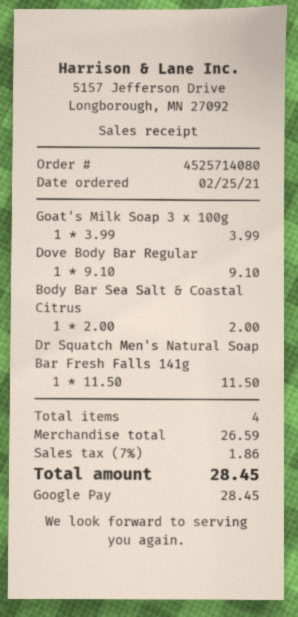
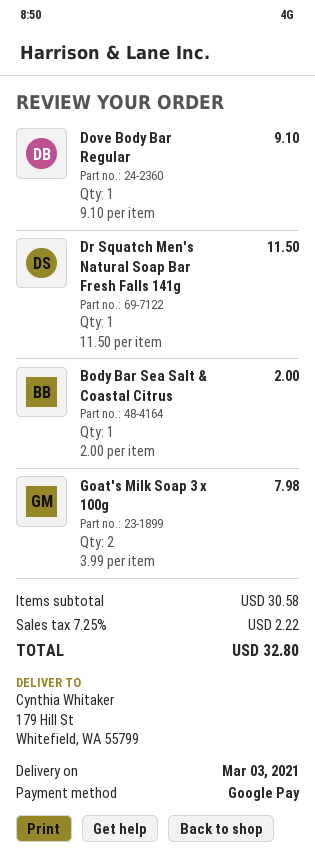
Goat's Milk Soap 3 x 100g: 1 x 3.99 = 3.99 -> 2 x 3.99 = 7.98
subtotal: 26.59 -> 30.58
tax: 7% = 1.86 -> 7.25% = 2.22
total: 28.45 -> 32.80

